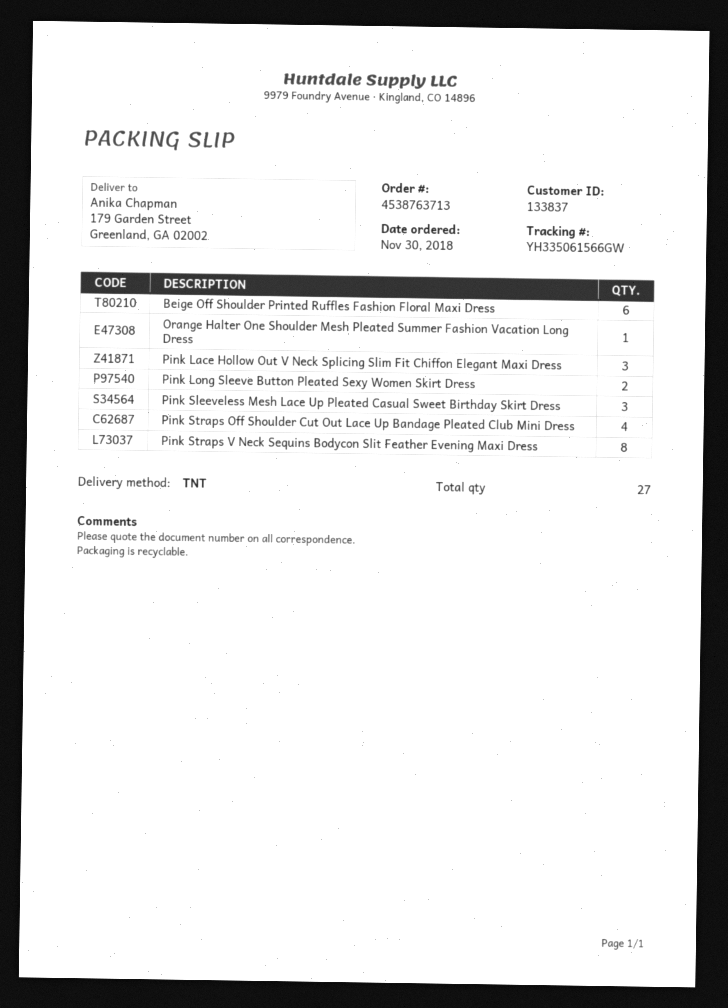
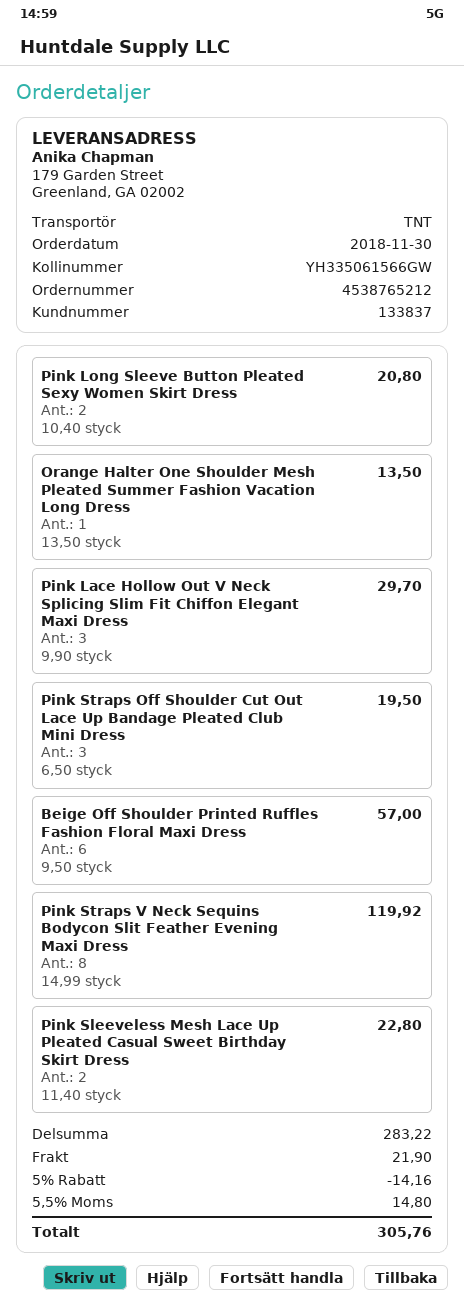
order number: 4538763713 -> 4538765212
Pink Sleeveless Mesh Lace Up Pleated Casual Sweet Birthday Skirt Dress: 3 -> 2
Pink Straps Off Shoulder Cut Out Lace Up Bandage Pleated Club Mini Dress: 4 -> 3

